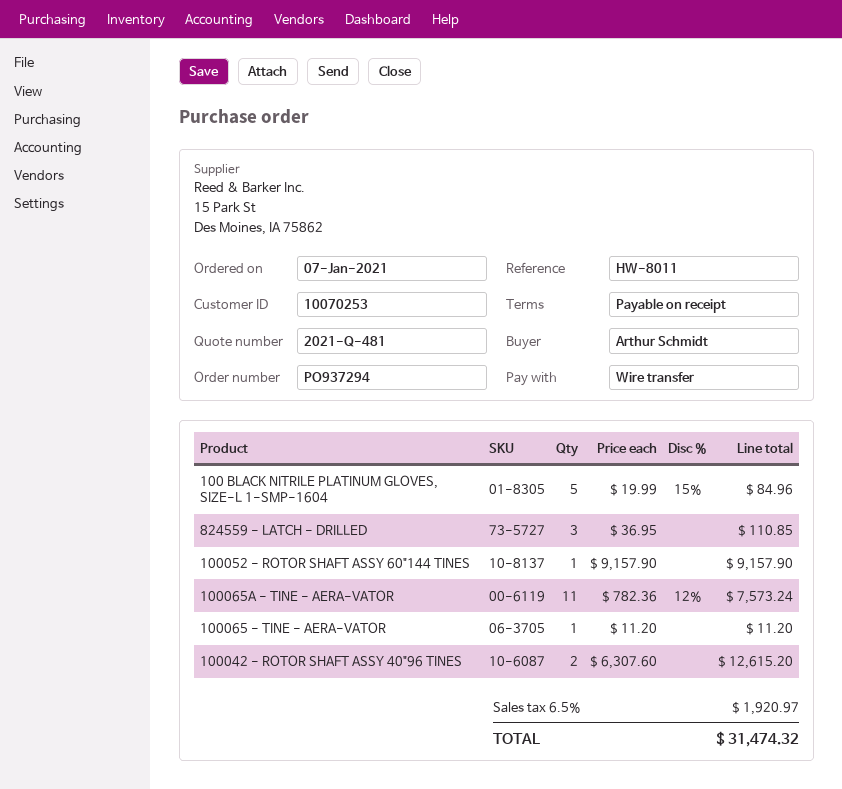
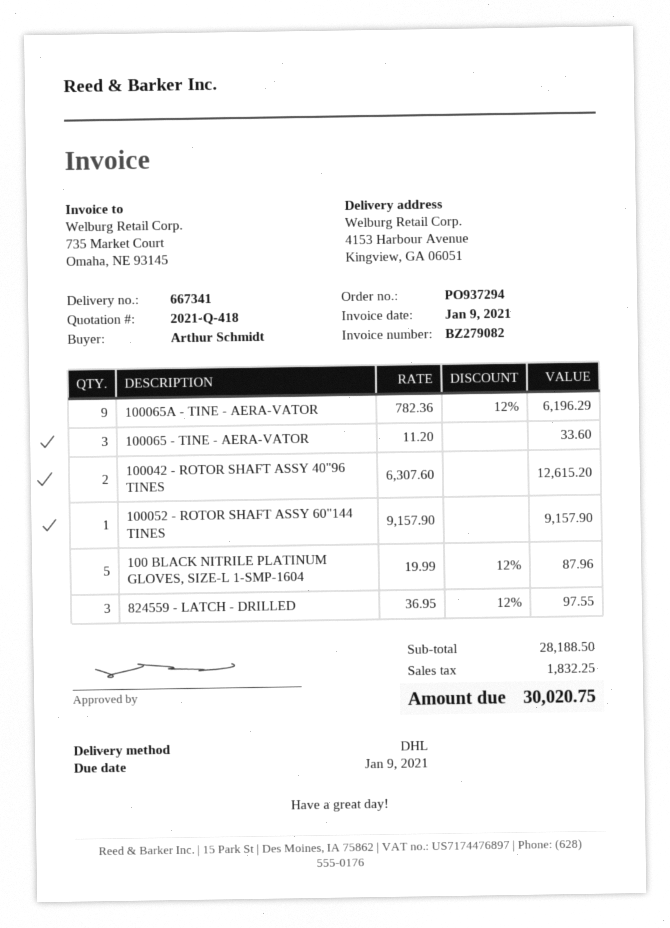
quote number: 2021-Q-481 -> 2021-Q-418
100 BLACK NITRILE PLATINUM GLOVES, SIZE-L 1-SMP-1604: 5 x 19.99 - 15% = 84.96 -> 5 x 19.99 - 12% = 87.96
824559 - LATCH - DRILLED: 3 x 36.95 = 110.85 -> 3 x 36.95 - 12% = 97.55
100065A - TINE - AERA-VATOR: 11 x 782.36 - 12% = 7573.24 -> 9 x 782.36 - 12% = 6196.29
100065 - TINE - AERA-VATOR: 1 x 11.20 = 11.20 -> 3 x 11.20 = 33.60
tax: 1920.97 -> 1832.25
total: 31474.32 -> 30020.75

